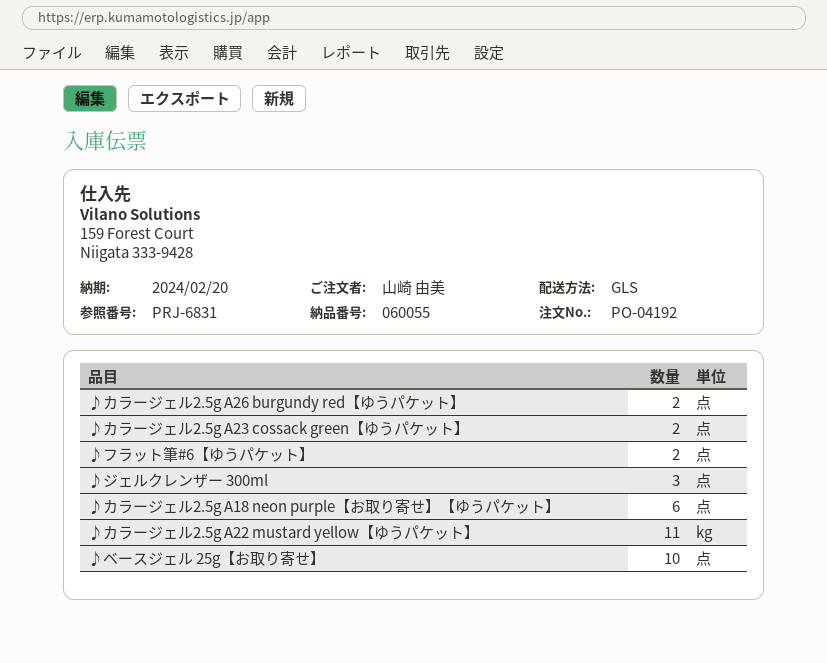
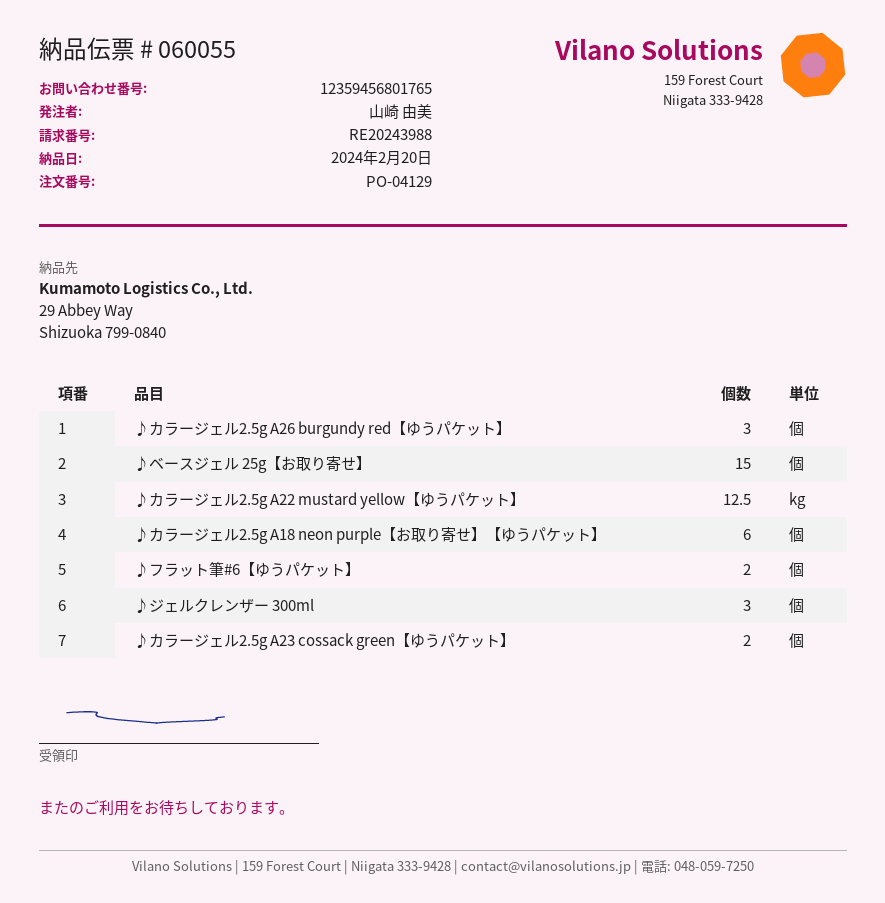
order number: PO-04192 -> PO-04129
♪カラージェル2.5g A26 burgundy red【ゆうパケット】: 2 -> 3
♪カラージェル2.5g A22 mustard yellow【ゆうパケット】: 11 -> 12.5
♪ベースジェル 25g【お取り寄せ】: 10 -> 15

